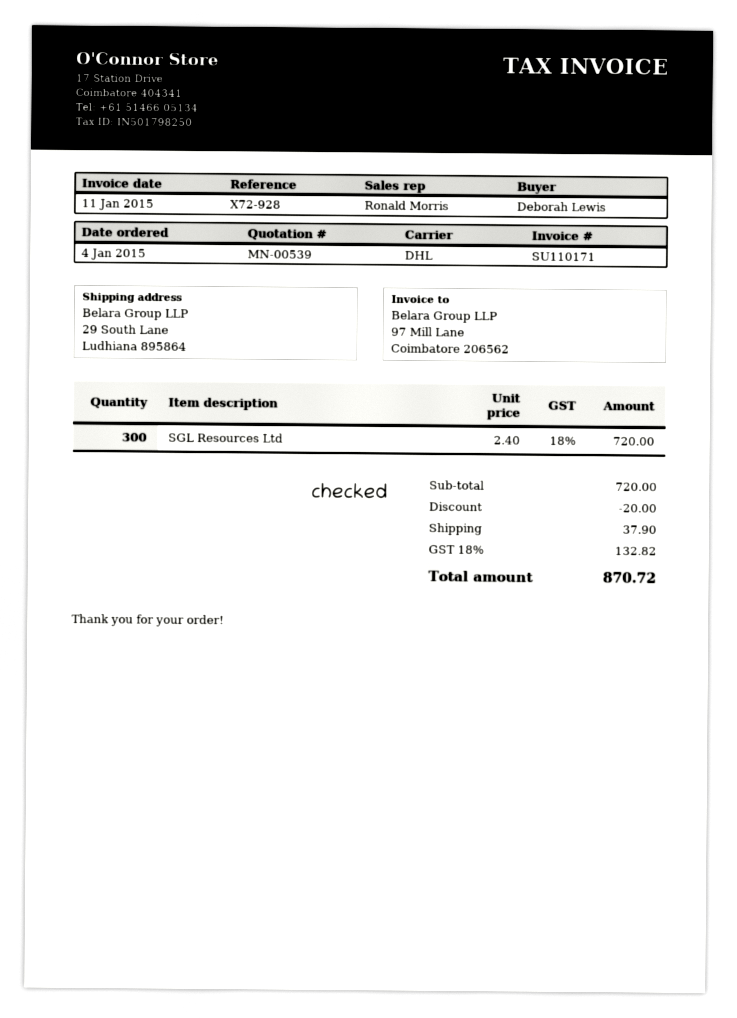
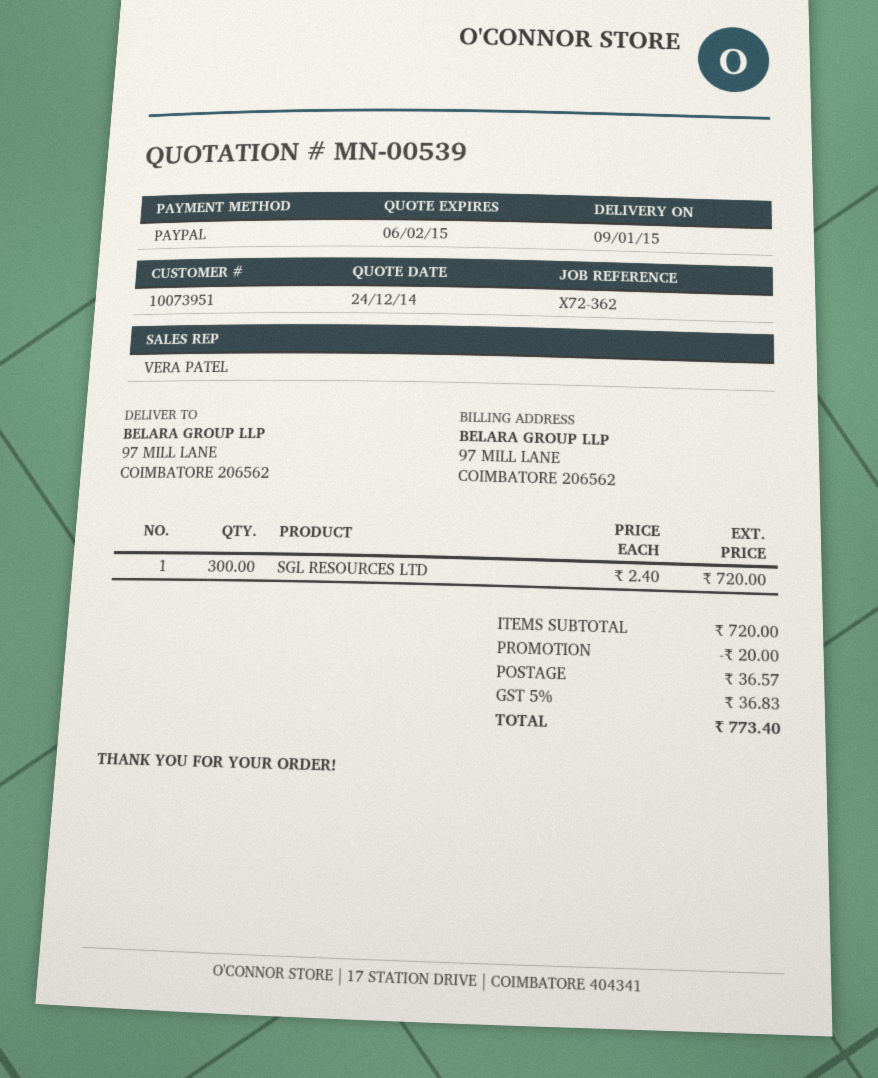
reference: X72-928 -> X72-362
sales rep: Ronald Morris -> VERA PATEL
ship to: 29 South Lane, Ludhiana 895864 -> 97 MILL LANE, COIMBATORE 206562
shipping: 37.90 -> 36.57
tax: 18% = 132.82 -> 5% = 36.83
total: 870.72 -> 773.40

